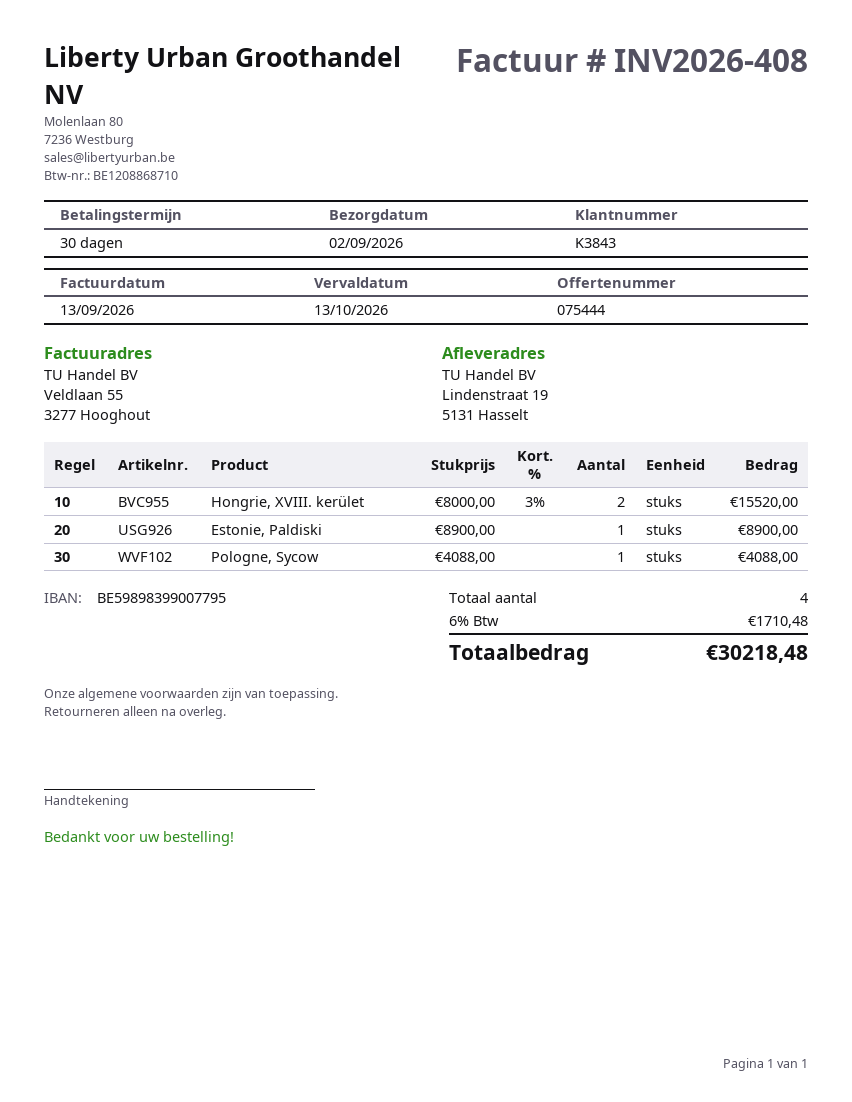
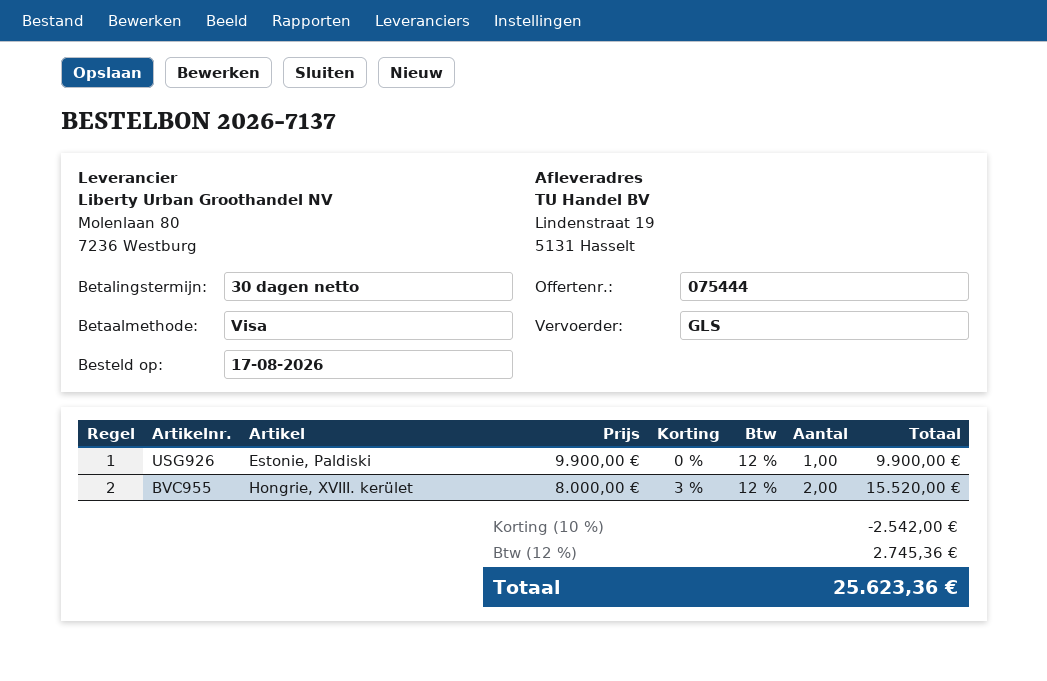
Estonie, Paldiski: 1 x 8900.00 = 8900.00 -> 1 x 9900.00 = 9900.00
Pologne, Sycow: 1 x 4088.00 = 4088.00 -> none
discount: none -> 10% = 2542.00
tax: 6% = 1710.48 -> 12% = 2745.36
total: 30218.48 -> 25623.36

